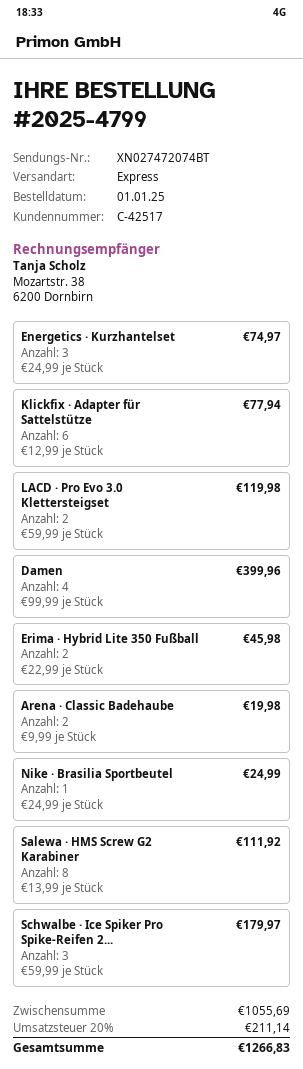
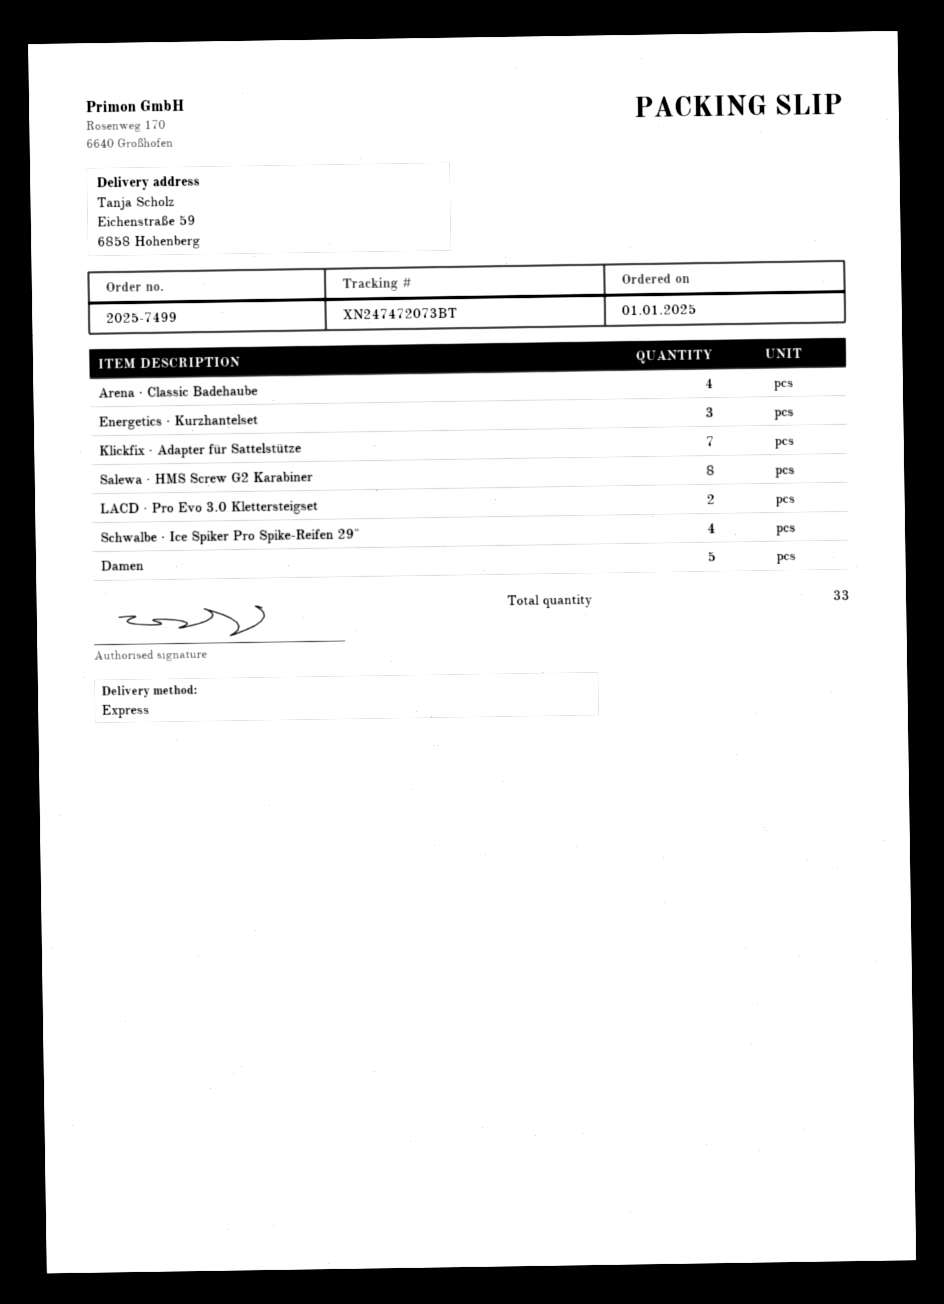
order number: 2025-4799 -> 2025-7499
tracking number: XN027472074BT -> XN247472073BT
Klickfix · Adapter für Sattelstütze: 6 -> 7
Damen: 4 -> 5
Erima · Hybrid Lite 350 Fußball: 2 -> none
Arena · Classic Badehaube: 2 -> 4
Nike · Brasilia Sportbeutel: 1 -> none
Schwalbe · Ice Spiker Pro Spike-Reifen 2...: 3 -> 4

